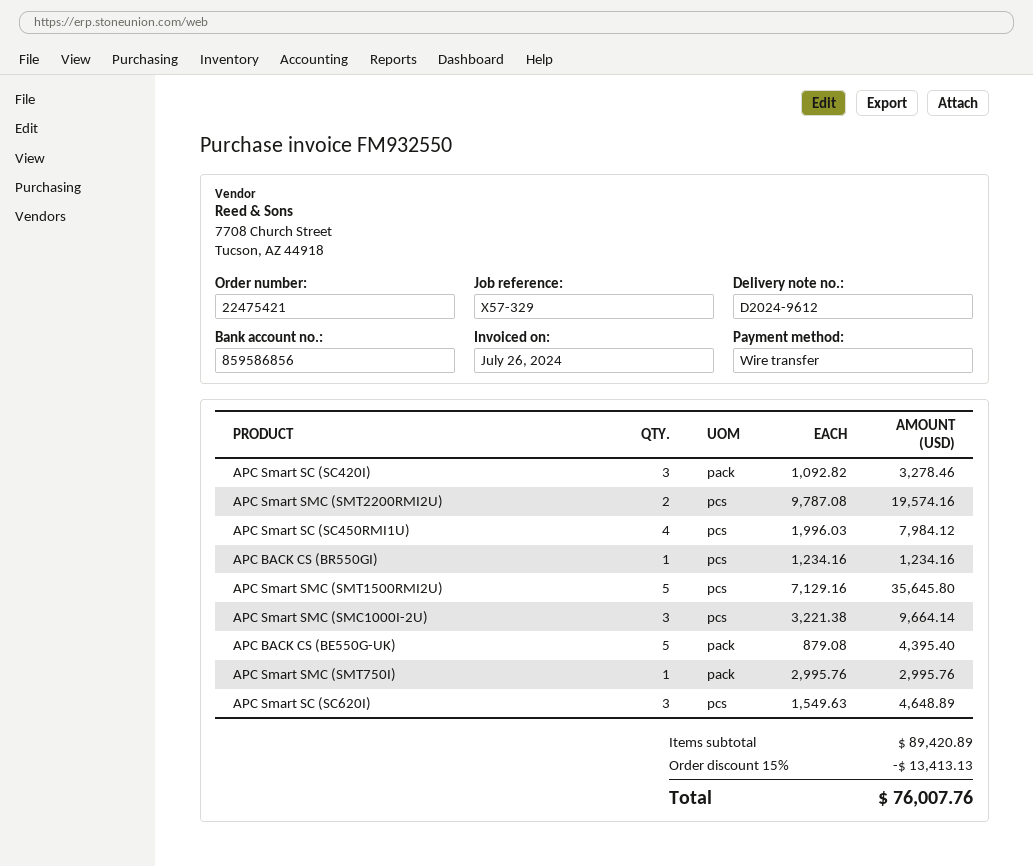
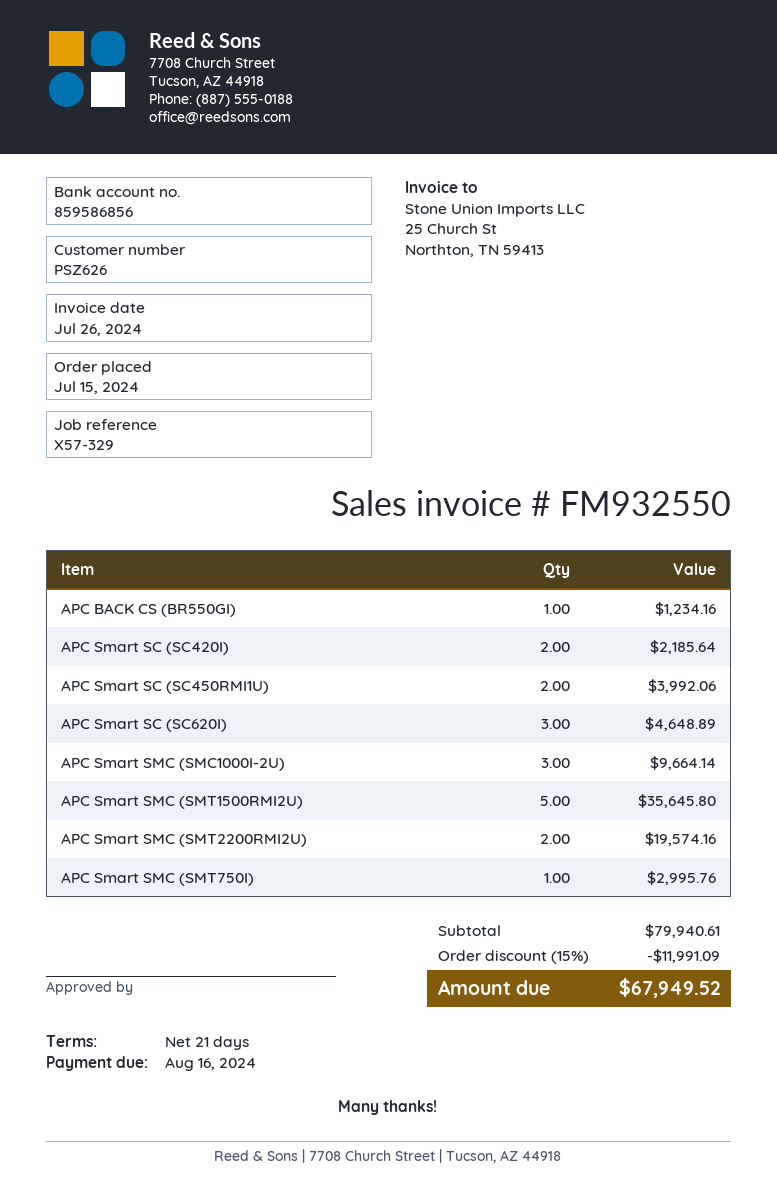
APC Smart SC (SC420I): 3 for 3278.46 -> 2 for 2185.64
APC Smart SC (SC450RMI1U): 4 for 7984.12 -> 2 for 3992.06
APC BACK CS (BE550G-UK): 5 for 4395.40 -> none
subtotal: 89420.89 -> 79940.61
discount: 15% = 13413.13 -> 15% = 11991.09
total: 76007.76 -> 67949.52

